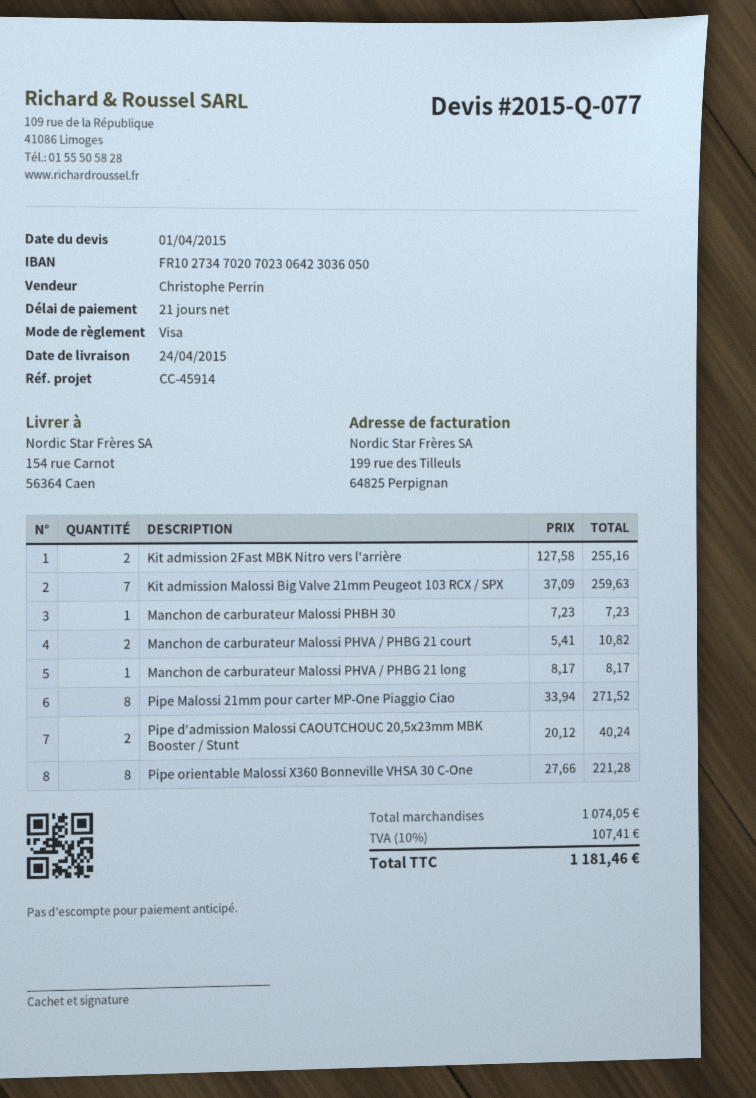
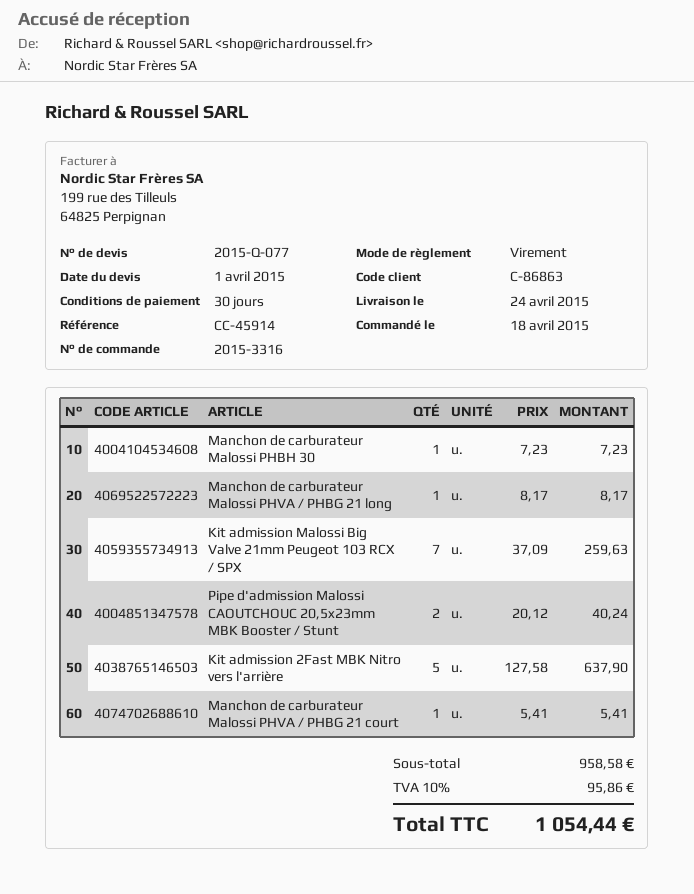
payment terms: 21 days -> 30 days
payment method: Visa -> bank transfer
Kit admission 2Fast MBK Nitro vers l'arrière: 2 x 127.58 = 255.16 -> 5 x 127.58 = 637.90
Manchon de carburateur Malossi PHVA / PHBG 21 court: 2 x 5.41 = 10.82 -> 1 x 5.41 = 5.41
Pipe Malossi 21mm pour carter MP-One Piaggio Ciao: 8 x 33.94 = 271.52 -> none
Pipe orientable Malossi X360 Bonneville VHSA 30 C-One: 8 x 27.66 = 221.28 -> none
subtotal: 1074.05 -> 958.58
tax: 10% = 107.41 -> 10% = 95.86
total: 1181.46 -> 1054.44

